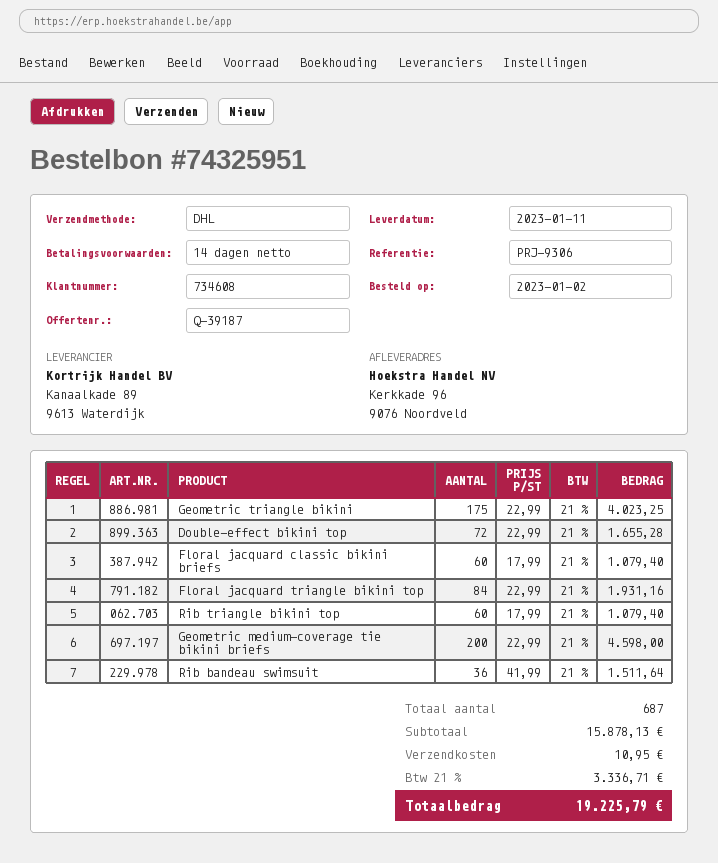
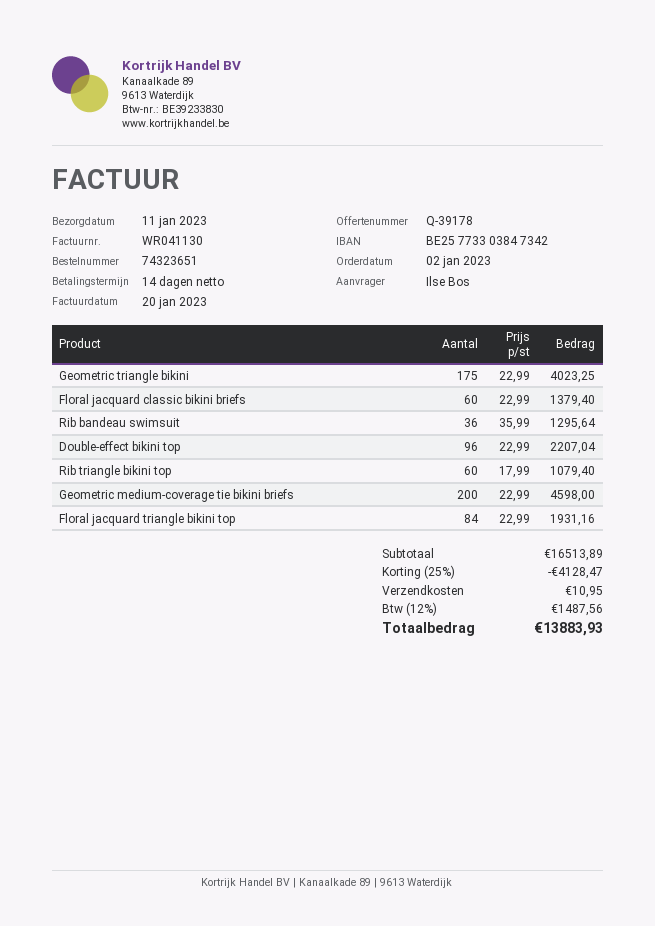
quote number: Q-39187 -> Q-39178
order number: 74325951 -> 74323651
Double-effect bikini top: 72 x 22.99 = 1655.28 -> 96 x 22.99 = 2207.04
Floral jacquard classic bikini briefs: 60 x 17.99 = 1079.40 -> 60 x 22.99 = 1379.40
Rib bandeau swimsuit: 36 x 41.99 = 1511.64 -> 36 x 35.99 = 1295.64
subtotal: 15878.13 -> 16513.89
discount: none -> 25% = 4128.47
tax: 21% = 3336.71 -> 12% = 1487.56
total: 19225.79 -> 13883.93

